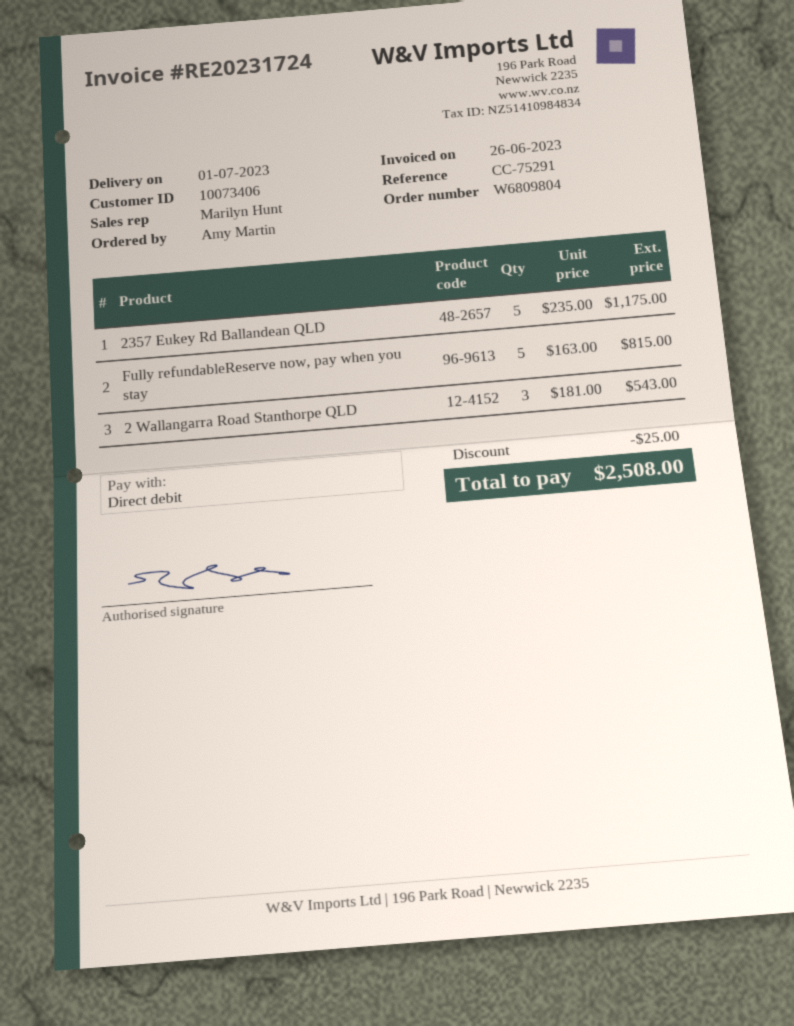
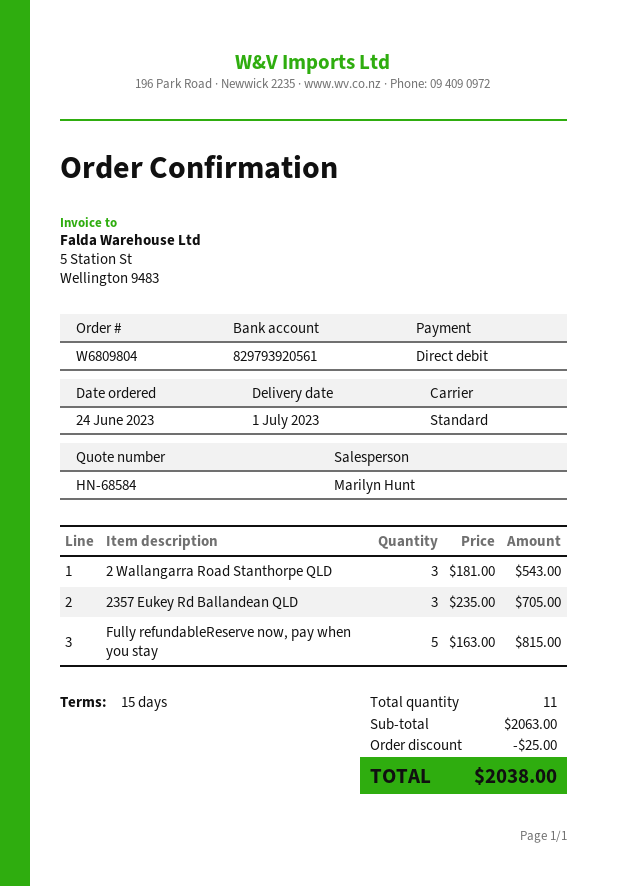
2357 Eukey Rd Ballandean QLD: 5 x 235.00 = 1175.00 -> 3 x 235.00 = 705.00
total: 2508.00 -> 2038.00

